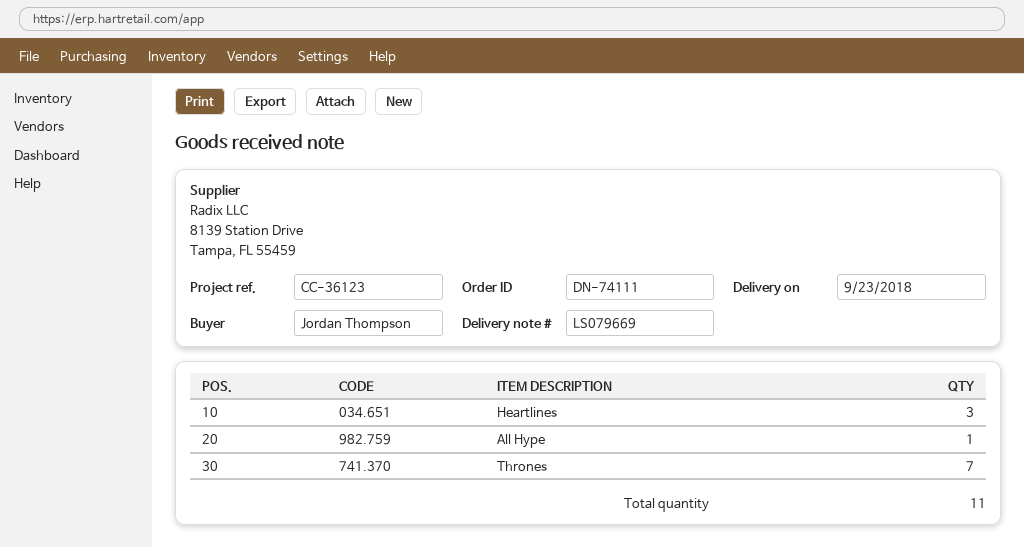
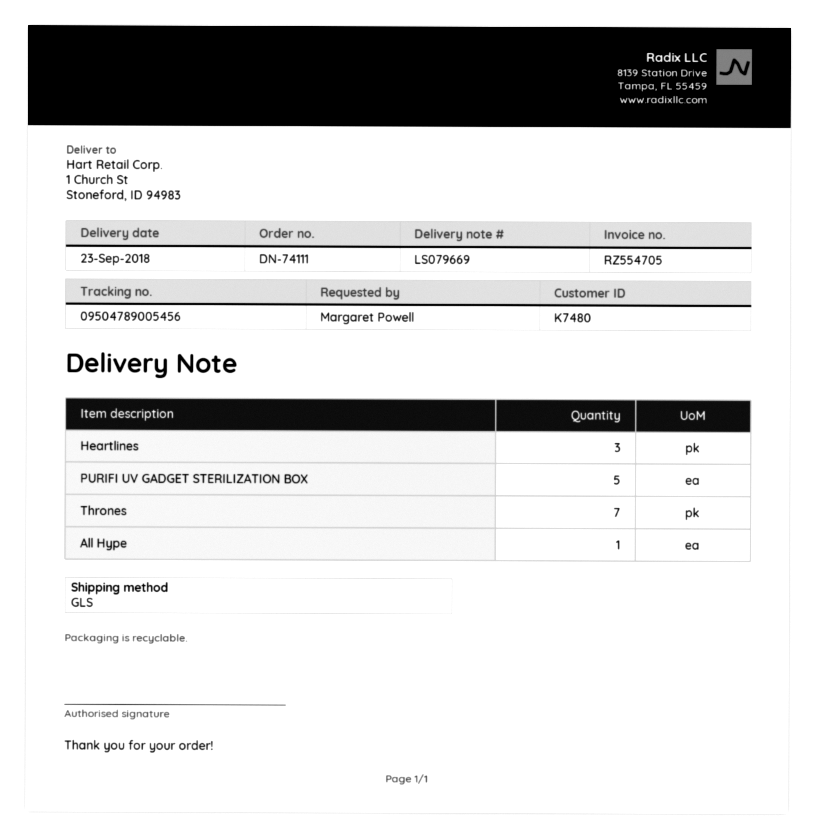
ordered by: Jordan Thompson -> Margaret Powell
PURIFI UV GADGET STERILIZATION BOX: none -> 5

